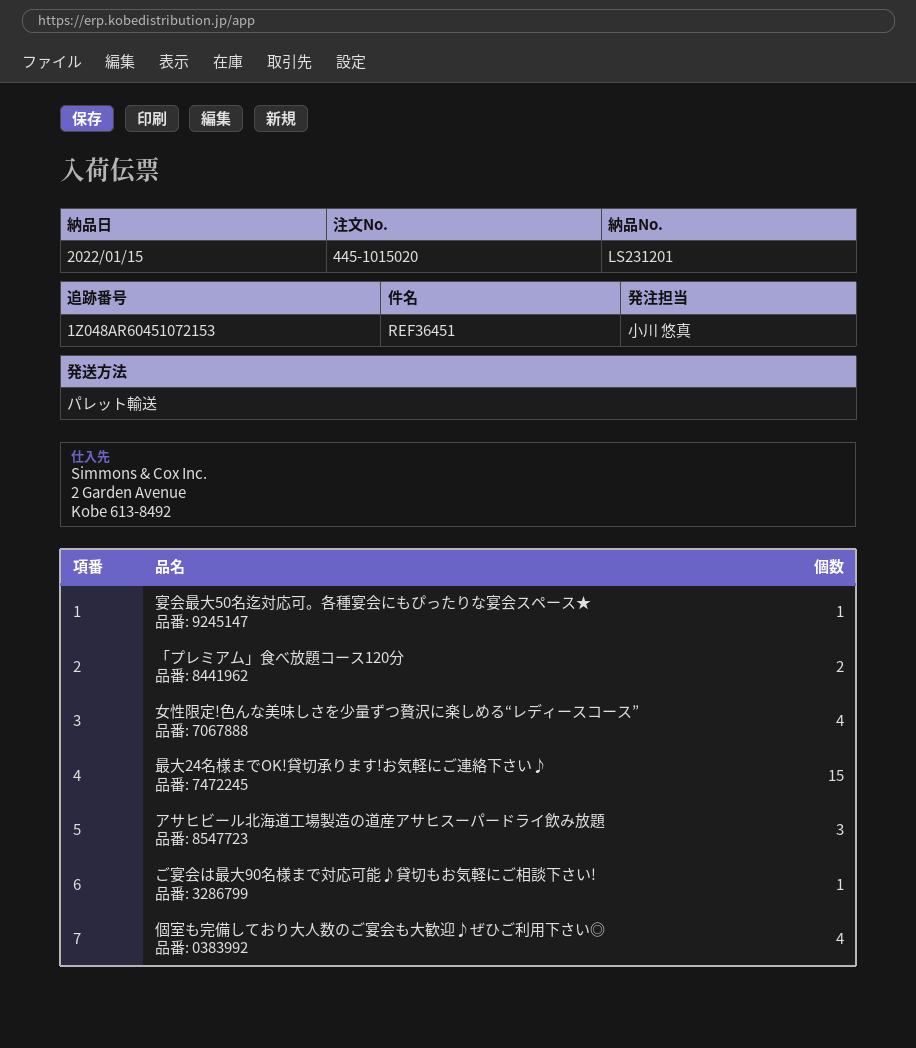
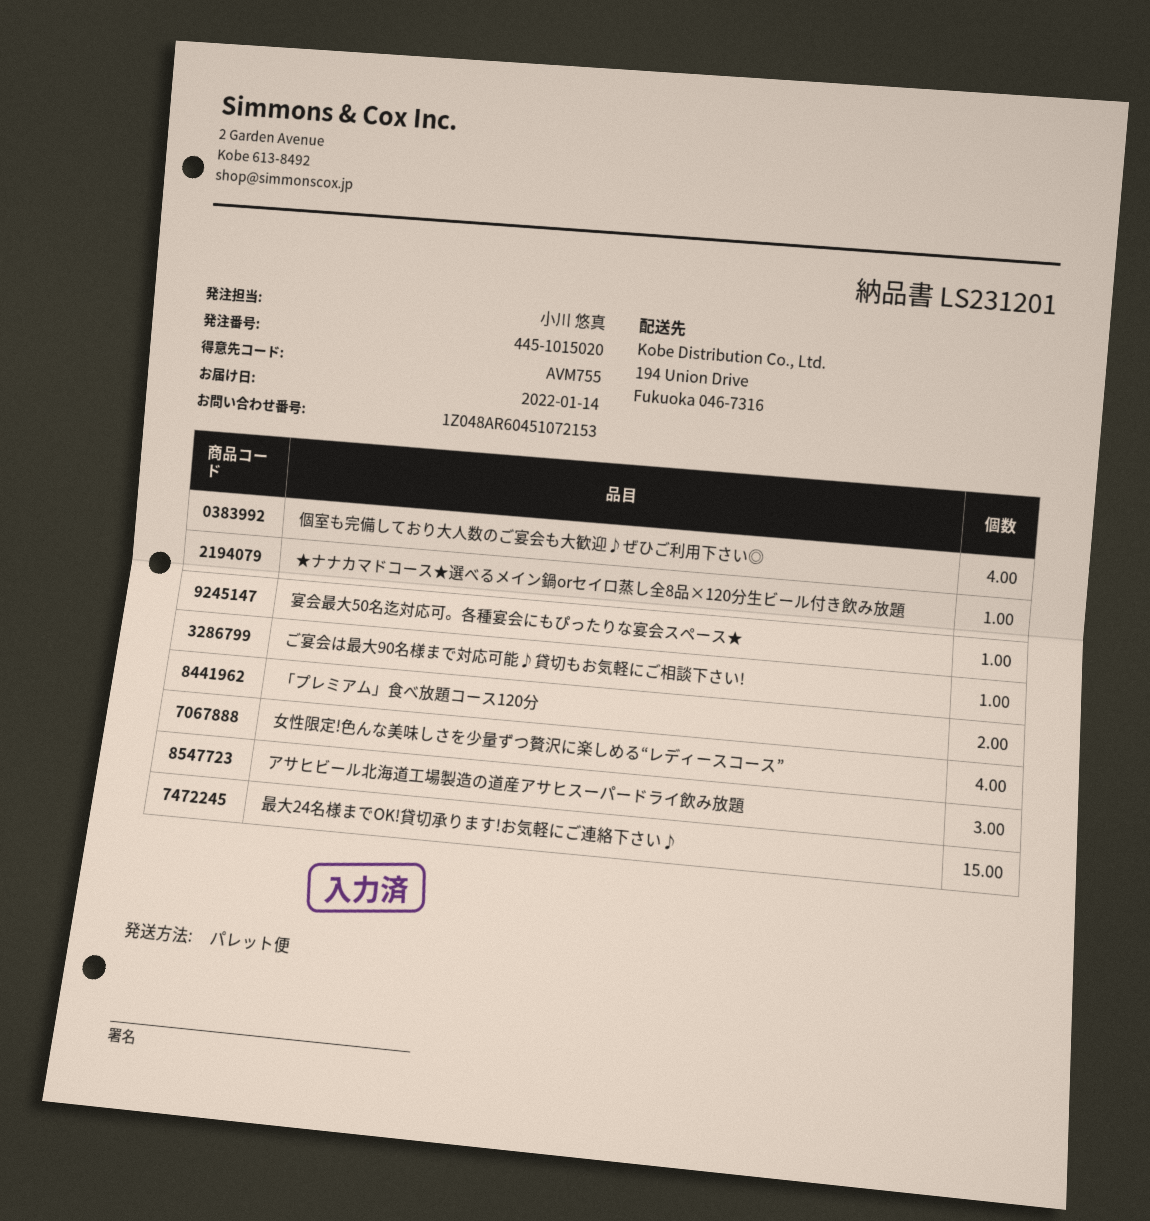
delivery date: 2022-01-15 -> 2022-01-14
★ナナカマドコース★選べるメイン鍋orセイロ蒸し全8品×120分生ビール付き飲み放題: none -> 1

